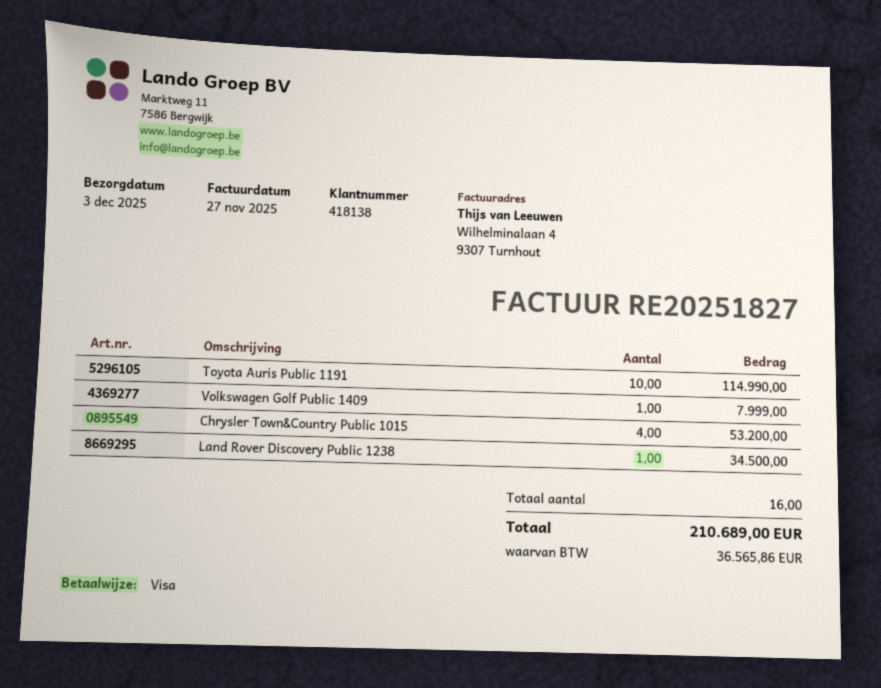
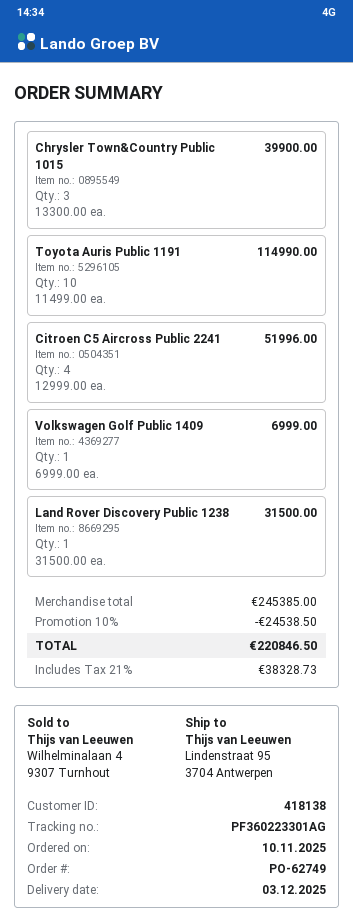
Volkswagen Golf Public 1409: 1 for 7999.00 -> 1 for 6999.00
Chrysler Town&Country Public 1015: 4 for 53200.00 -> 3 for 39900.00
Land Rover Discovery Public 1238: 1 for 34500.00 -> 1 for 31500.00
Citroen C5 Aircross Public 2241: none -> 4 for 51996.00
discount: none -> 10% = 24538.50
tax: 36565.86 -> 38328.73
total: 210689.00 -> 220846.50

